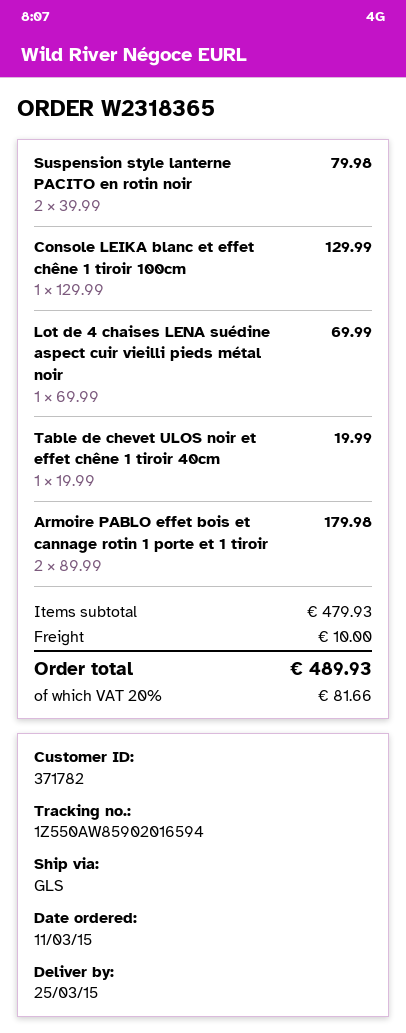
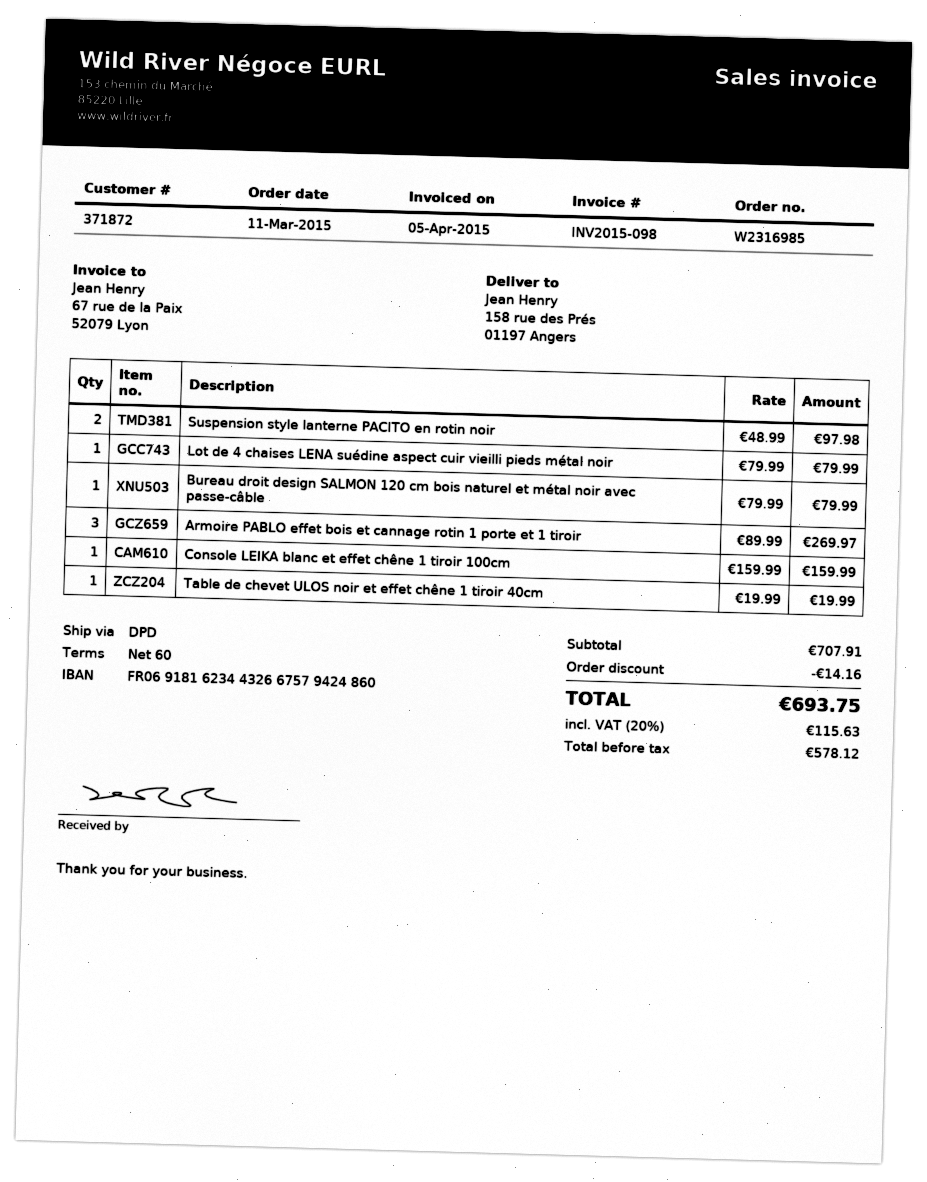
order number: W2318365 -> W2316985
customer number: 371782 -> 371872
shipping method: GLS -> DPD
Suspension style lanterne PACITO en rotin noir: 2 x 39.99 = 79.98 -> 2 x 48.99 = 97.98
Console LEIKA blanc et effet chêne 1 tiroir 100cm: 1 x 129.99 = 129.99 -> 1 x 159.99 = 159.99
Lot de 4 chaises LENA suédine aspect cuir vieilli pieds métal noir: 1 x 69.99 = 69.99 -> 1 x 79.99 = 79.99
Armoire PABLO effet bois et cannage rotin 1 porte et 1 tiroir: 2 x 89.99 = 179.98 -> 3 x 89.99 = 269.97
Bureau droit design SALMON 120 cm bois naturel et métal noir avec passe-câble: none -> 1 x 79.99 = 79.99
subtotal: 479.93 -> 707.91
discount: none -> 14.16
shipping: 10.00 -> none
tax: 20% = 81.66 -> 20% = 115.63
total: 489.93 -> 693.75

